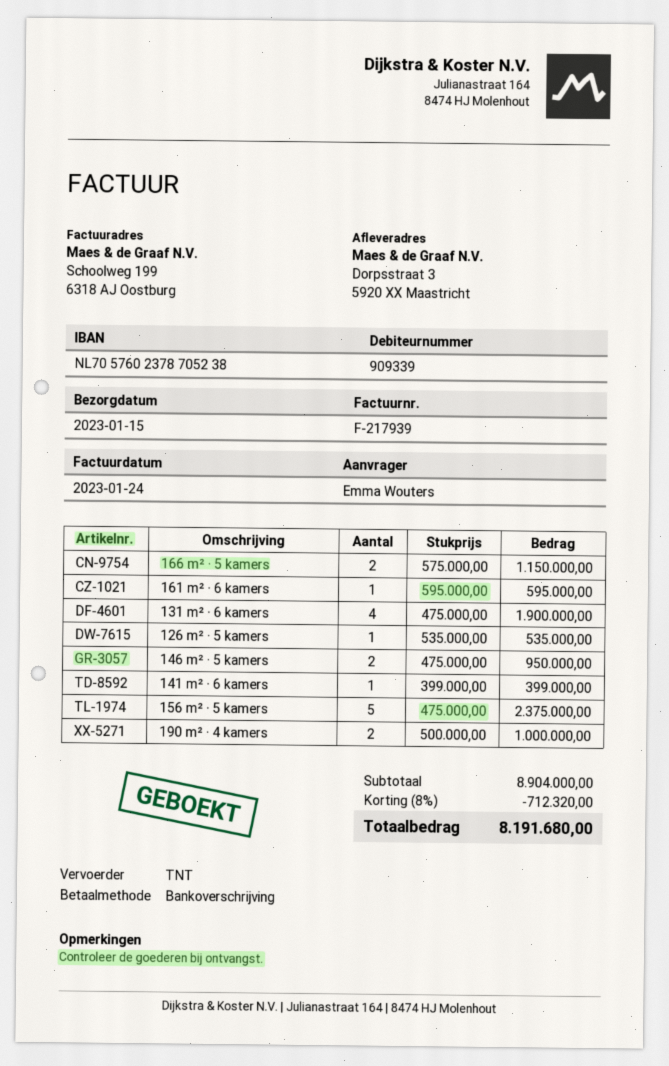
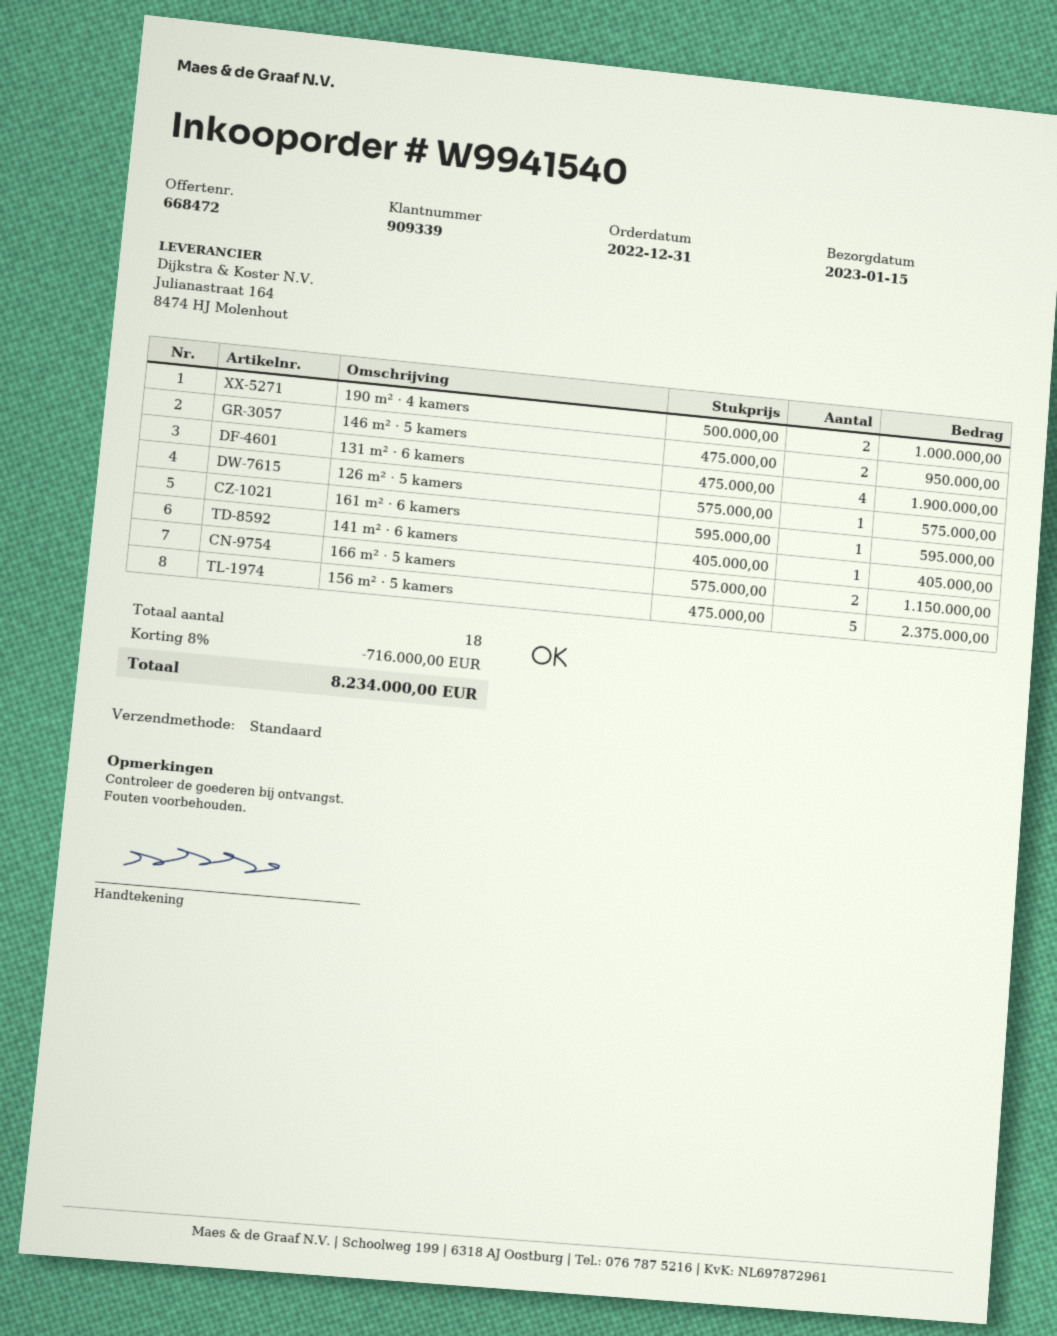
shipping method: TNT -> standard
126 m² · 5 kamers: 1 x 535000.00 = 535000.00 -> 1 x 575000.00 = 575000.00
141 m² · 6 kamers: 1 x 399000.00 = 399000.00 -> 1 x 405000.00 = 405000.00
discount: 8% = 712320.00 -> 8% = 716000.00
total: 8191680.00 -> 8234000.00

